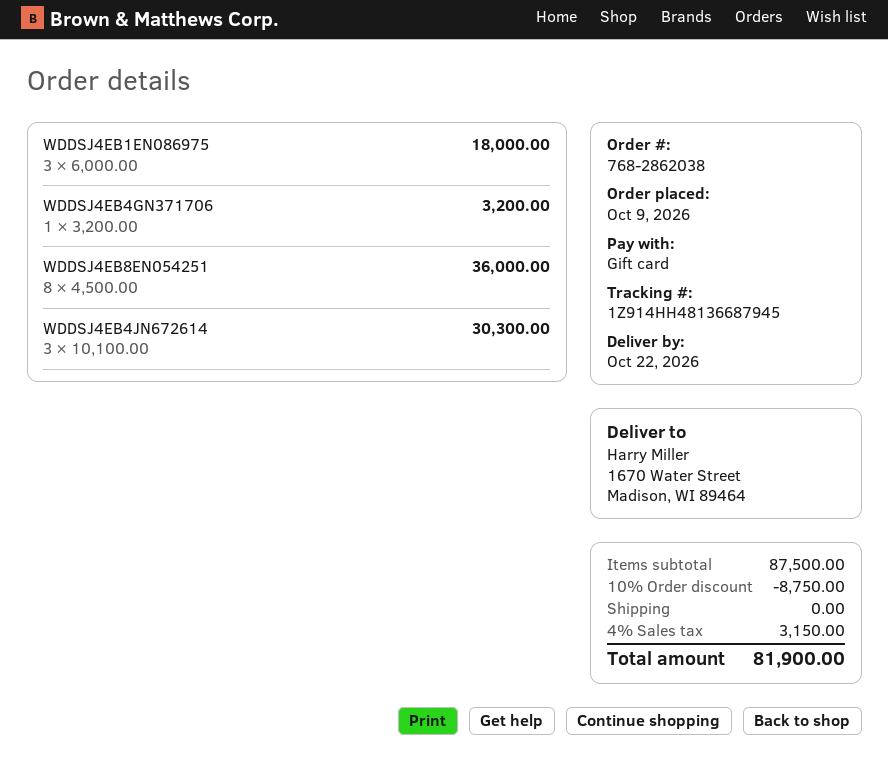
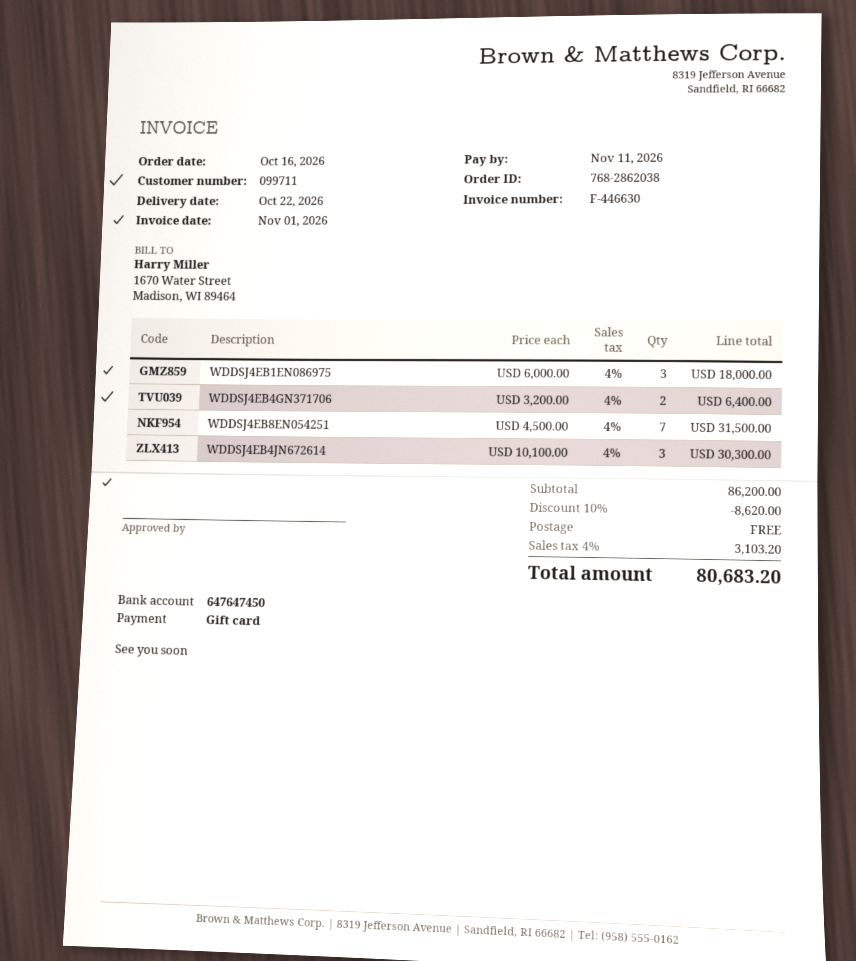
order date: 2026-10-09 -> 2026-10-16
WDDSJ4EB4GN371706: 1 x 3200.00 = 3200.00 -> 2 x 3200.00 = 6400.00
WDDSJ4EB8EN054251: 8 x 4500.00 = 36000.00 -> 7 x 4500.00 = 31500.00
subtotal: 87500.00 -> 86200.00
discount: 10% = 8750.00 -> 10% = 8620.00
tax: 4% = 3150.00 -> 4% = 3103.20
total: 81900.00 -> 80683.20

